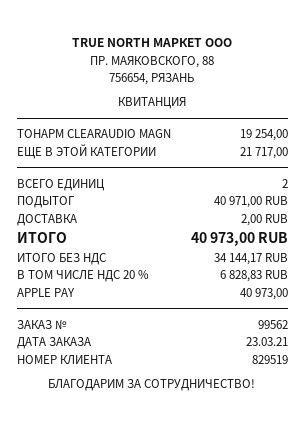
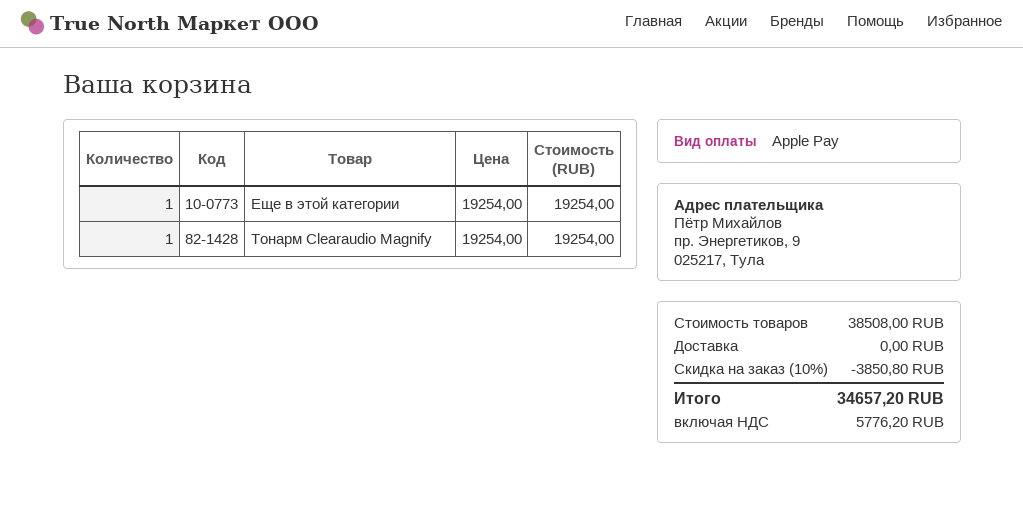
ЕЩЕ В ЭТОЙ КАТЕГОРИИ: 1 for 21717.00 -> 1 for 19254.00
subtotal: 40971.00 -> 38508.00
discount: none -> 10% = 3850.80
shipping: 2.00 -> 0.00
tax: 6828.83 -> 5776.20
total: 40973.00 -> 34657.20

